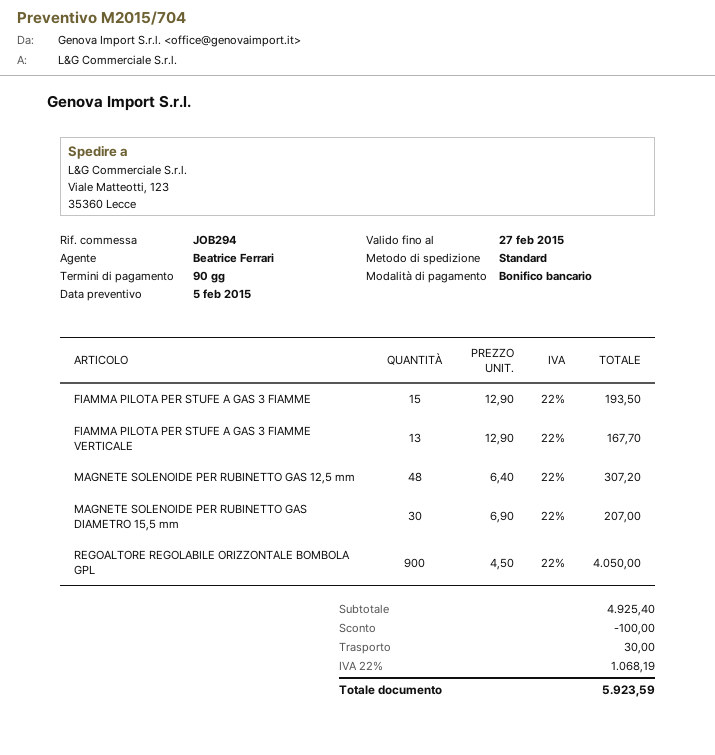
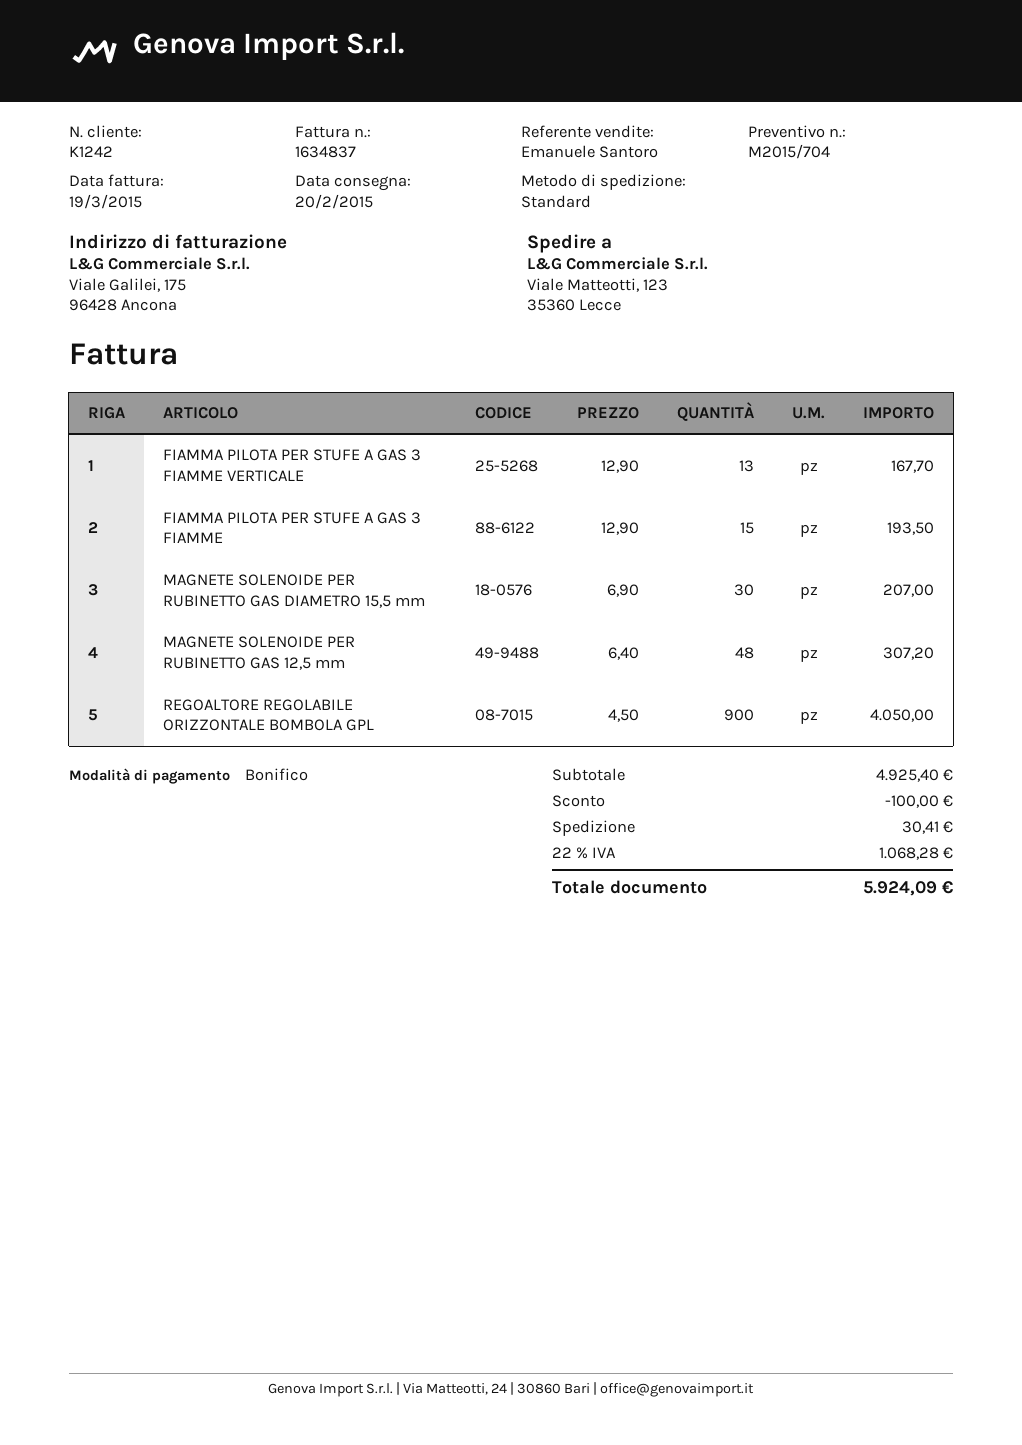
sales rep: Beatrice Ferrari -> Emanuele Santoro
shipping: 30.00 -> 30.41
tax: 22% = 1068.19 -> 22% = 1068.28
total: 5923.59 -> 5924.09

